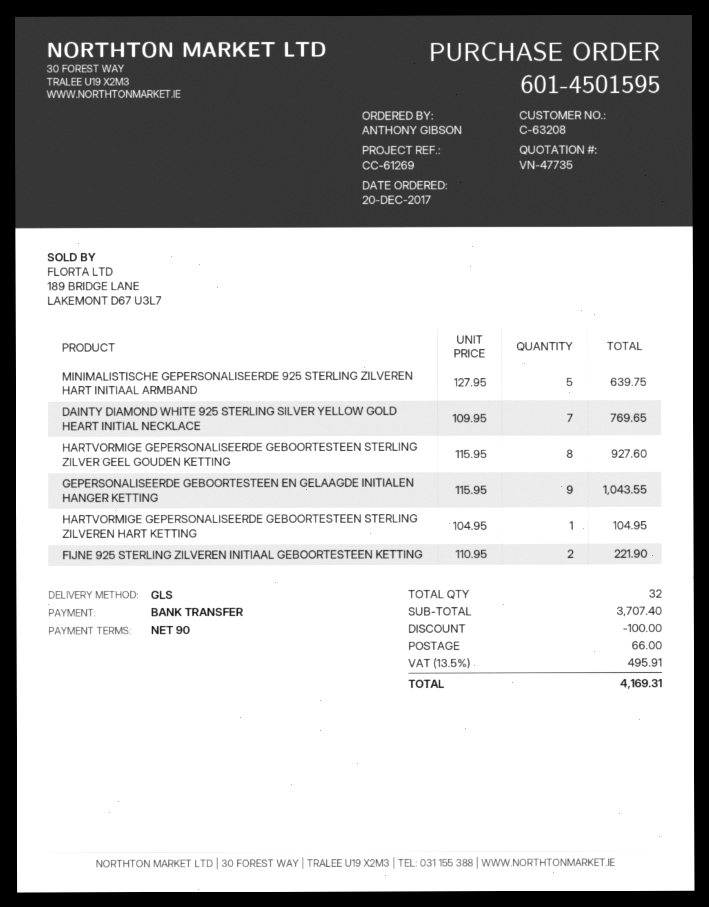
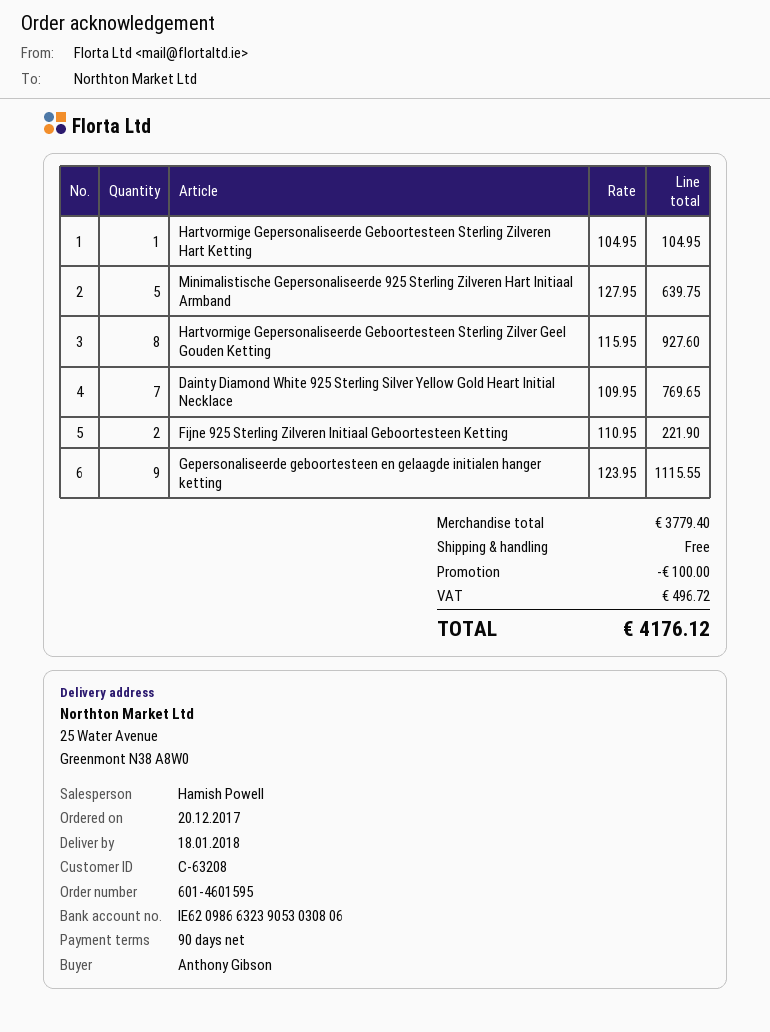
order number: 601-4501595 -> 601-4601595
GEPERSONALISEERDE GEBOORTESTEEN EN GELAAGDE INITIALEN HANGER KETTING: 9 x 115.95 = 1043.55 -> 9 x 123.95 = 1115.55
subtotal: 3707.40 -> 3779.40
shipping: 66.00 -> 0.00
tax: 495.91 -> 496.72
total: 4169.31 -> 4176.12

